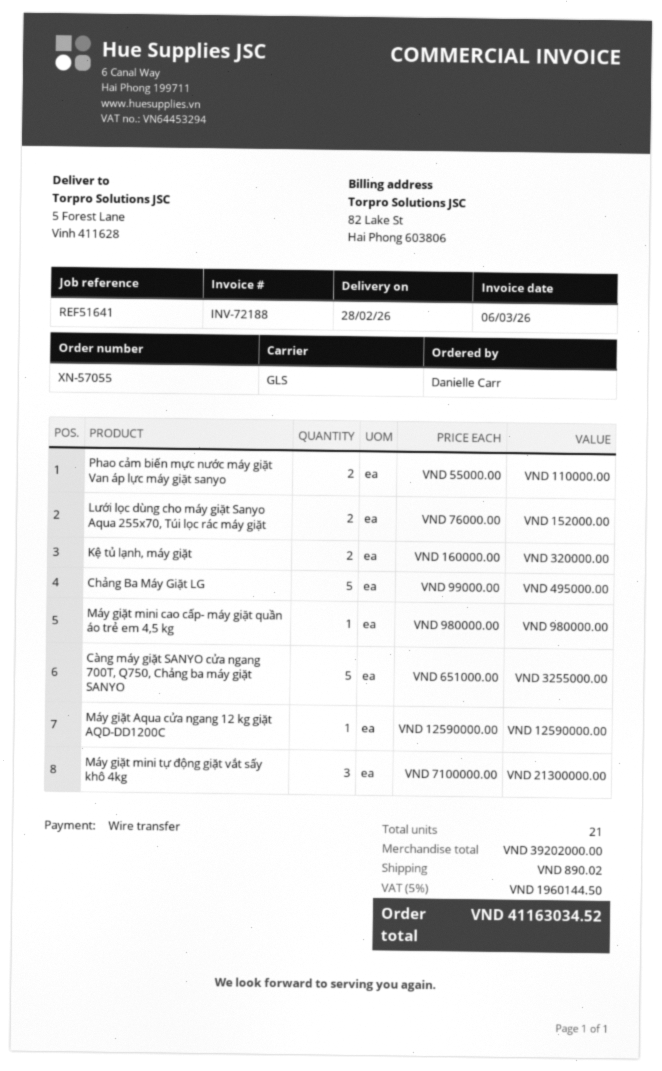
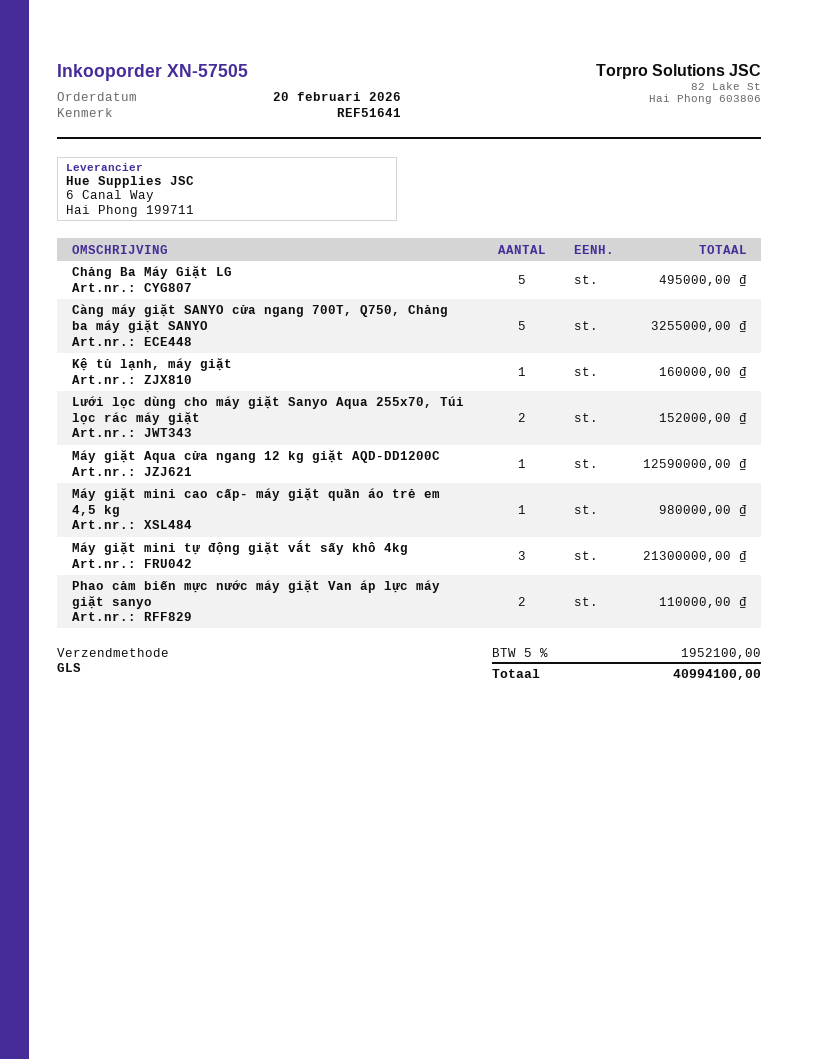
order number: XN-57055 -> XN-57505
Kệ tủ lạnh, máy giặt: 2 for 320000.00 -> 1 for 160000.00
shipping: 890.02 -> none
tax: 5% = 1960144.50 -> 5% = 1952100.00
total: 41163034.52 -> 40994100.00

